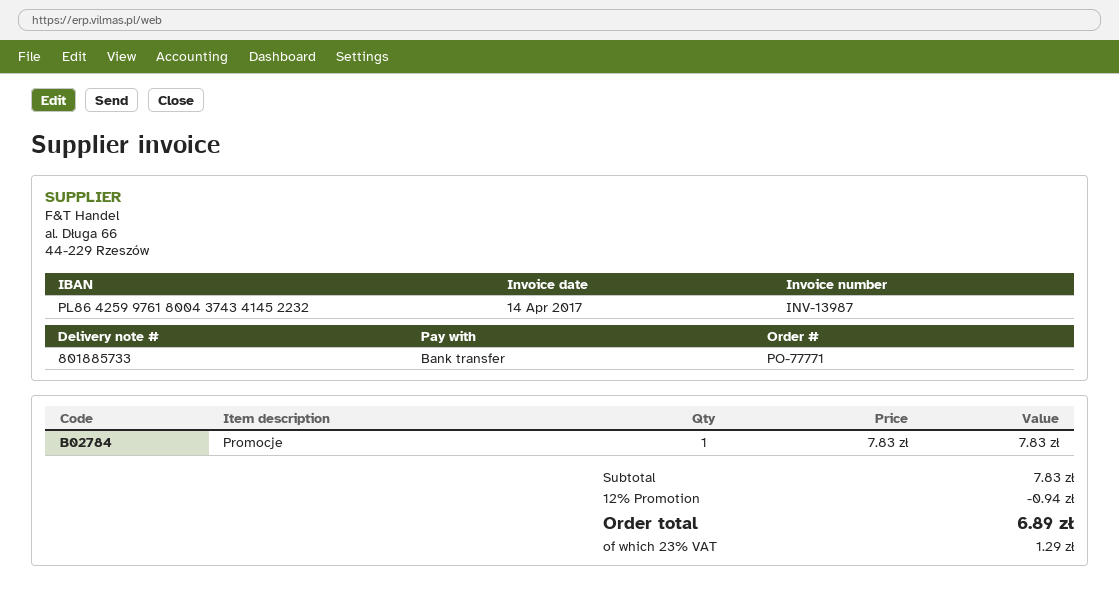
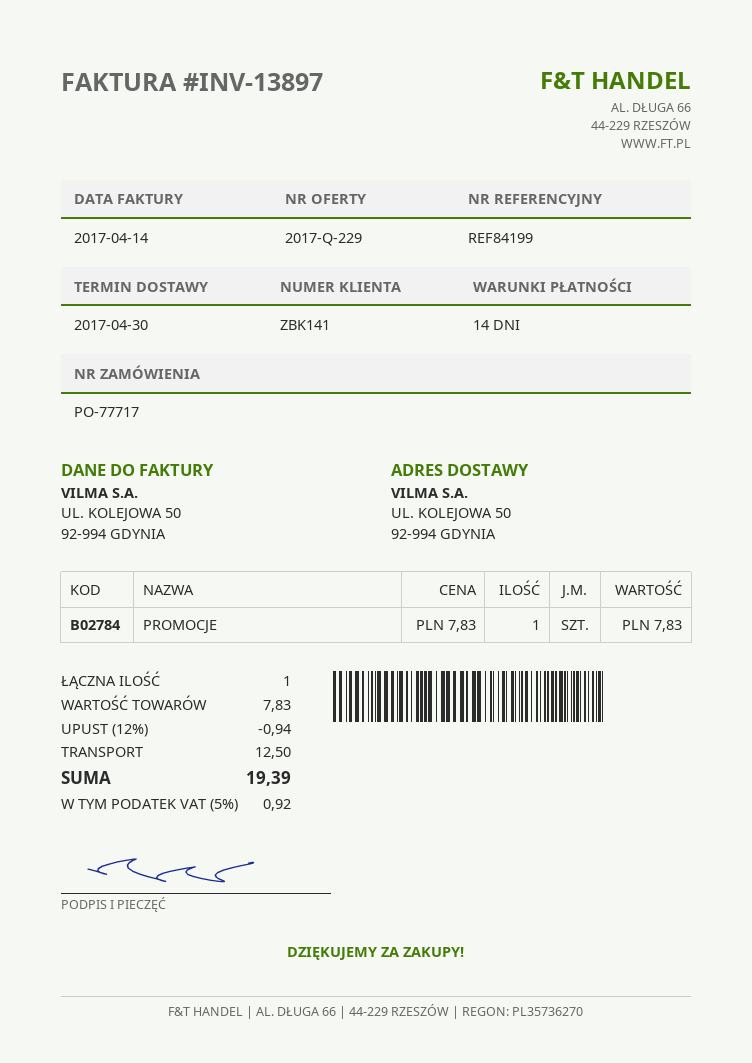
order number: PO-77771 -> PO-77717
invoice number: INV-13987 -> INV-13897
shipping: none -> 12.50
tax: 23% = 1.29 -> 5% = 0.92
total: 6.89 -> 19.39

